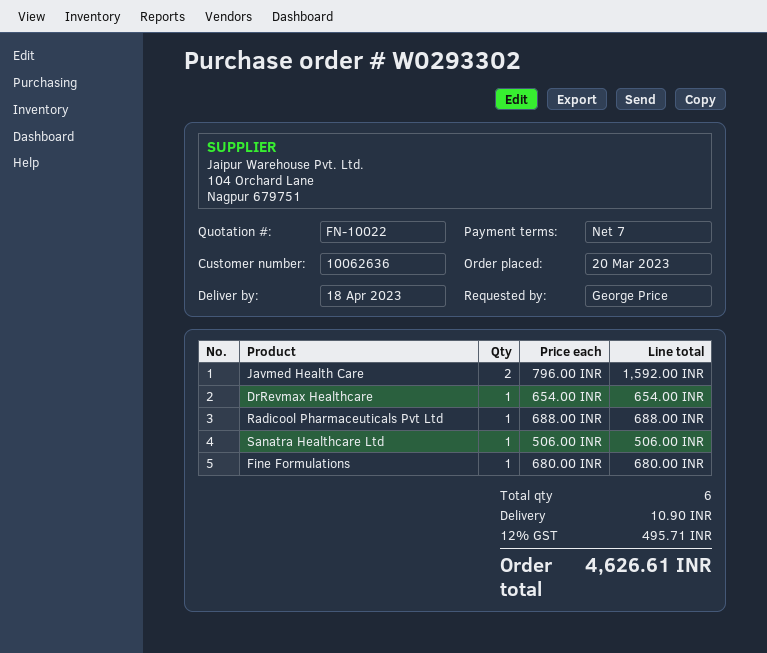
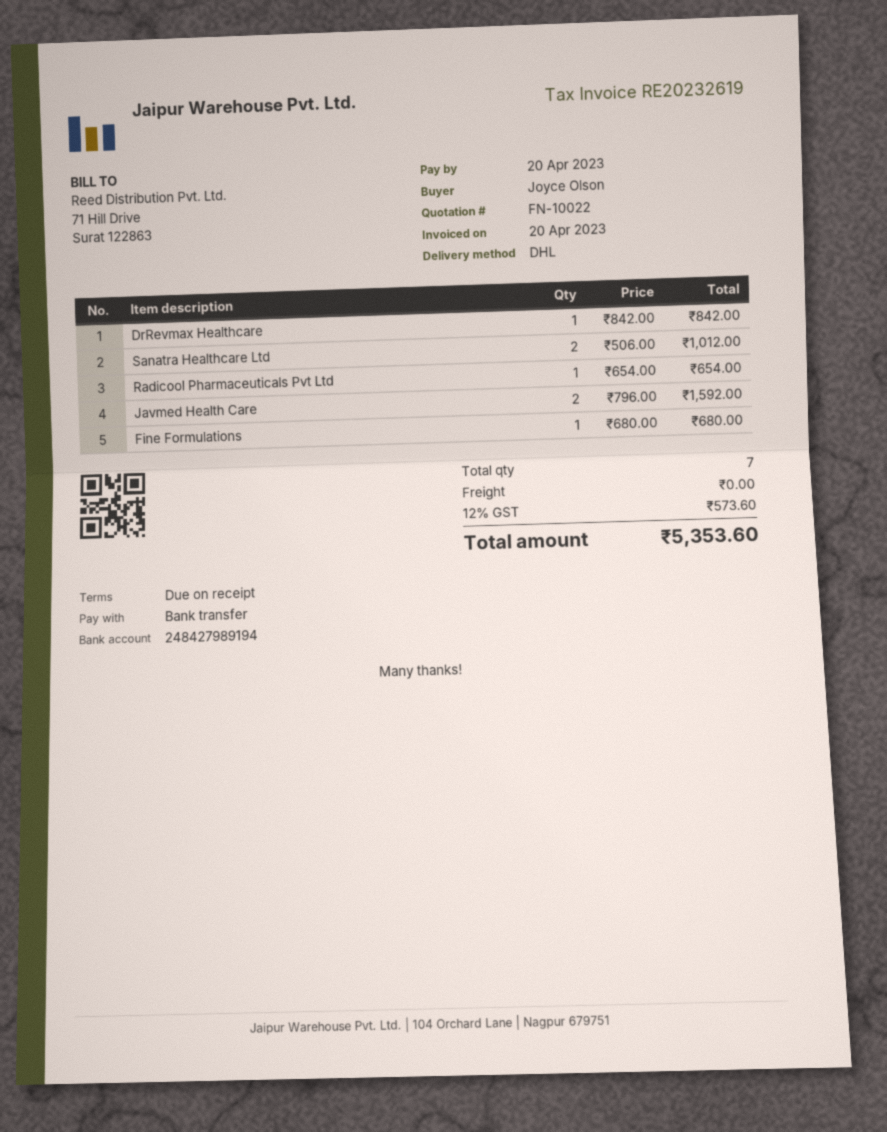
payment terms: 7 days -> on receipt
ordered by: George Price -> Joyce Olson
DrRevmax Healthcare: 1 x 654.00 = 654.00 -> 1 x 842.00 = 842.00
Radicool Pharmaceuticals Pvt Ltd: 1 x 688.00 = 688.00 -> 1 x 654.00 = 654.00
Sanatra Healthcare Ltd: 1 x 506.00 = 506.00 -> 2 x 506.00 = 1012.00
total quantity: 6 -> 7
shipping: 10.90 -> 0.00
tax: 12% = 495.71 -> 12% = 573.60
total: 4626.61 -> 5353.60

